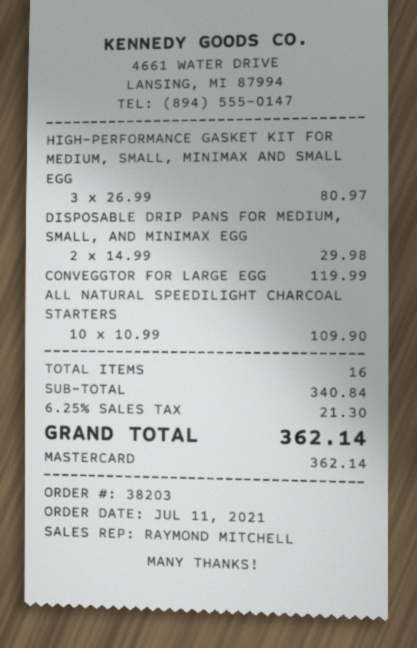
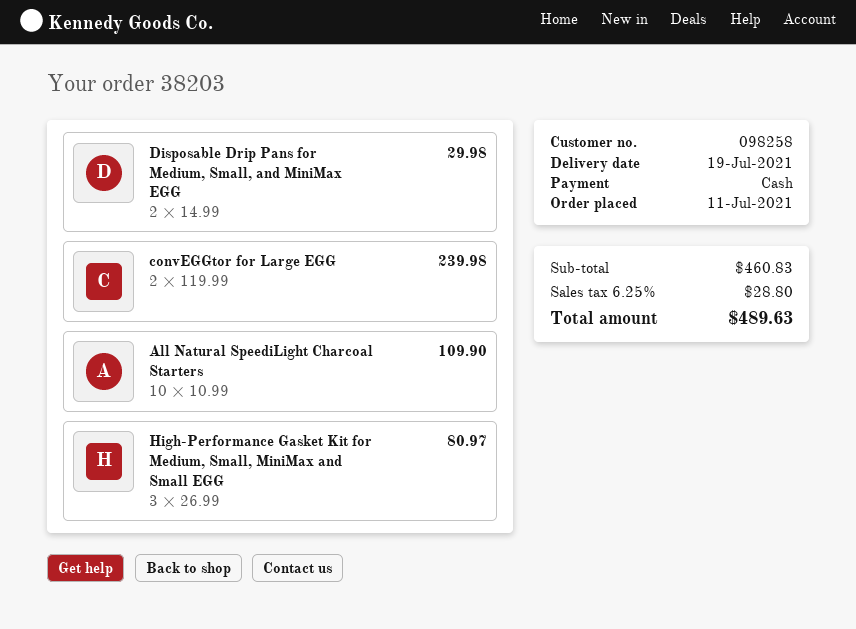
payment method: Mastercard -> cash
CONVEGGTOR FOR LARGE EGG: 1 x 119.99 = 119.99 -> 2 x 119.99 = 239.98
subtotal: 340.84 -> 460.83
tax: 6.25% = 21.30 -> 6.25% = 28.80
total: 362.14 -> 489.63

